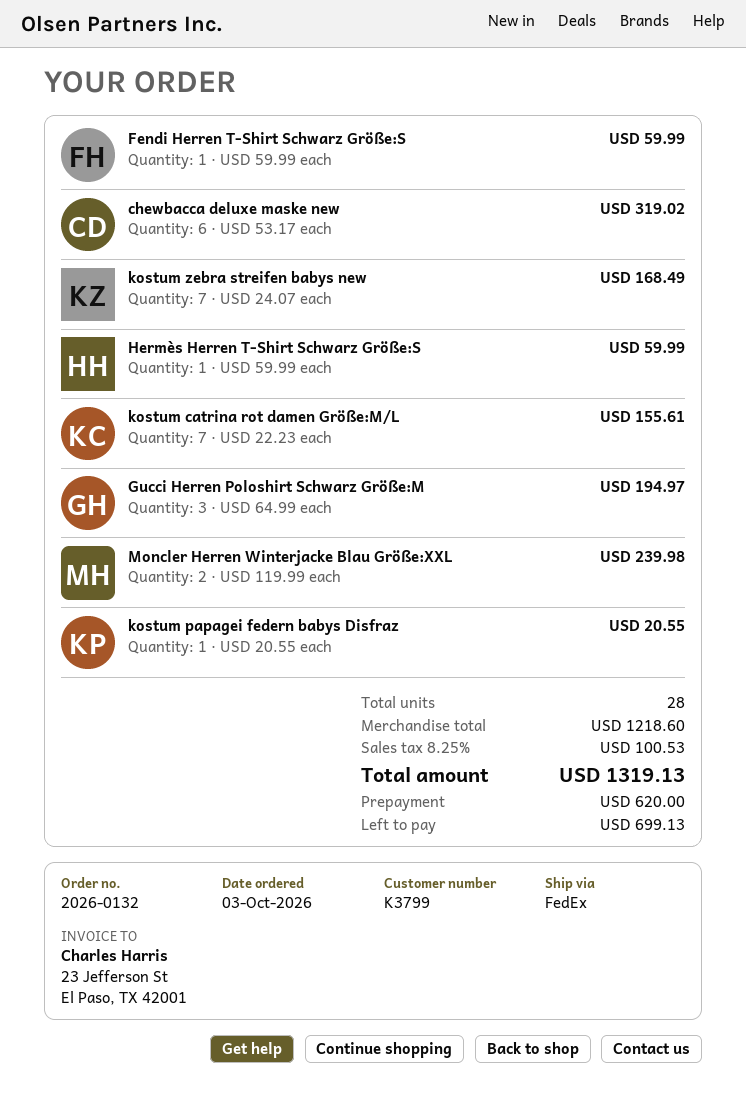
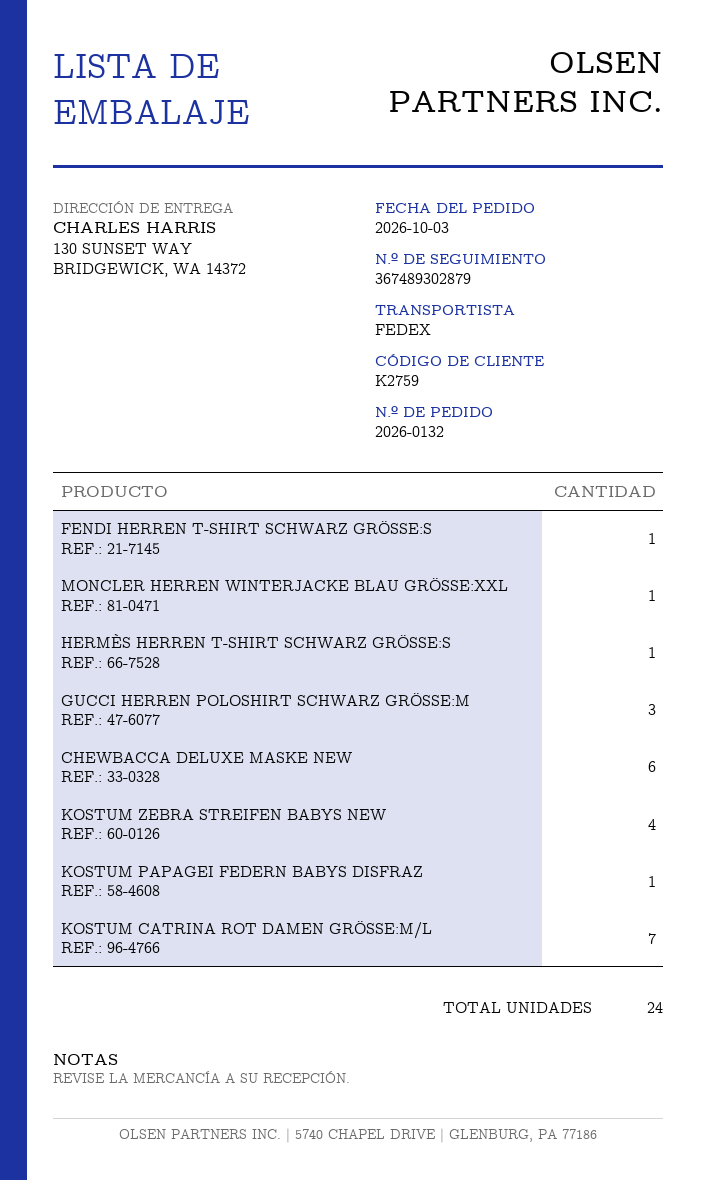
customer number: K3799 -> K2759
kostum zebra streifen babys new: 7 -> 4
Moncler Herren Winterjacke Blau Größe:XXL: 2 -> 1
total quantity: 28 -> 24

